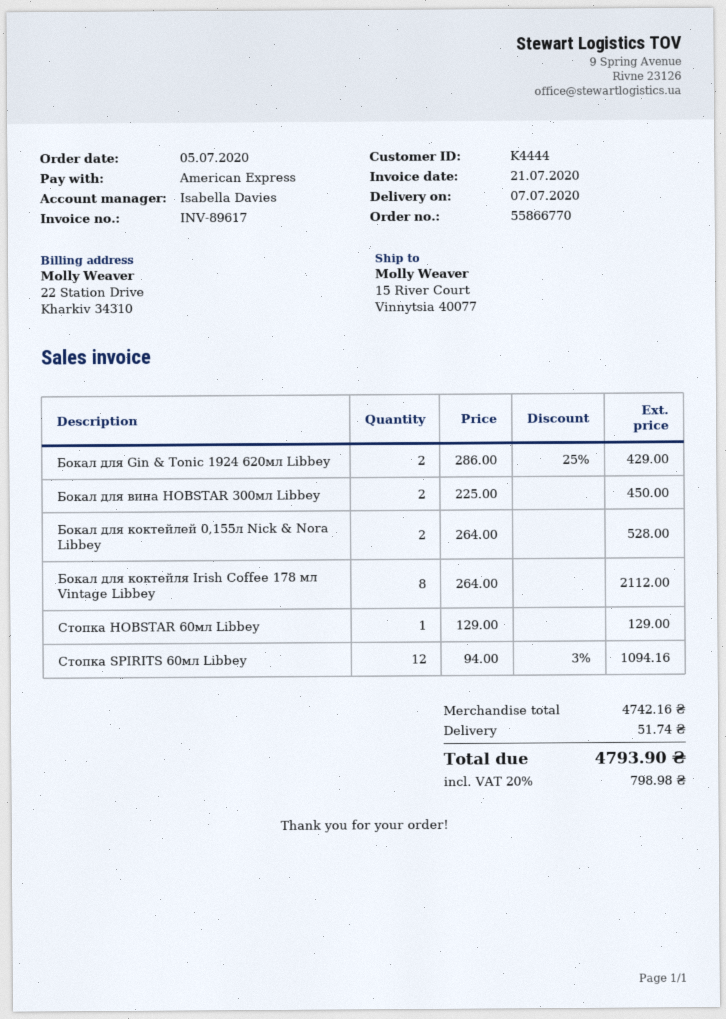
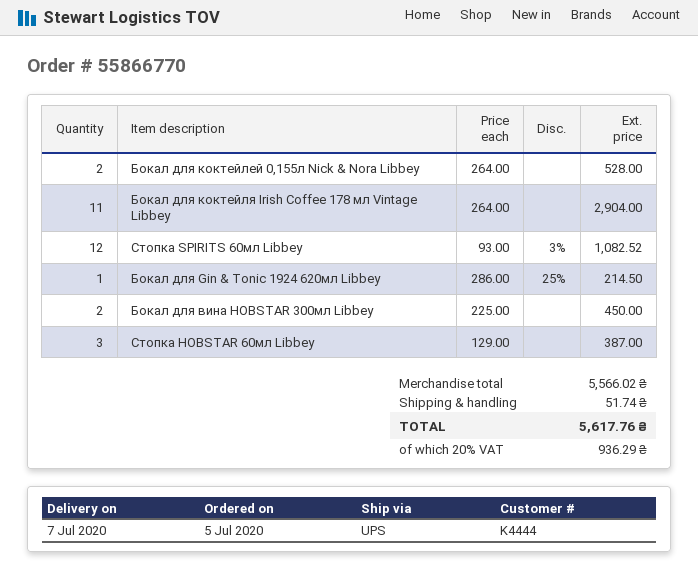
Бокал для Gin & Tonic 1924 620мл Libbey: 2 x 286.00 - 25% = 429.00 -> 1 x 286.00 - 25% = 214.50
Бокал для коктейля Irish Coffee 178 мл Vintage Libbey: 8 x 264.00 = 2112.00 -> 11 x 264.00 = 2904.00
Стопка HOBSTAR 60мл Libbey: 1 x 129.00 = 129.00 -> 3 x 129.00 = 387.00
Стопка SPIRITS 60мл Libbey: 12 x 94.00 - 3% = 1094.16 -> 12 x 93.00 - 3% = 1082.52
subtotal: 4742.16 -> 5566.02
tax: 20% = 798.98 -> 20% = 936.29
total: 4793.90 -> 5617.76

